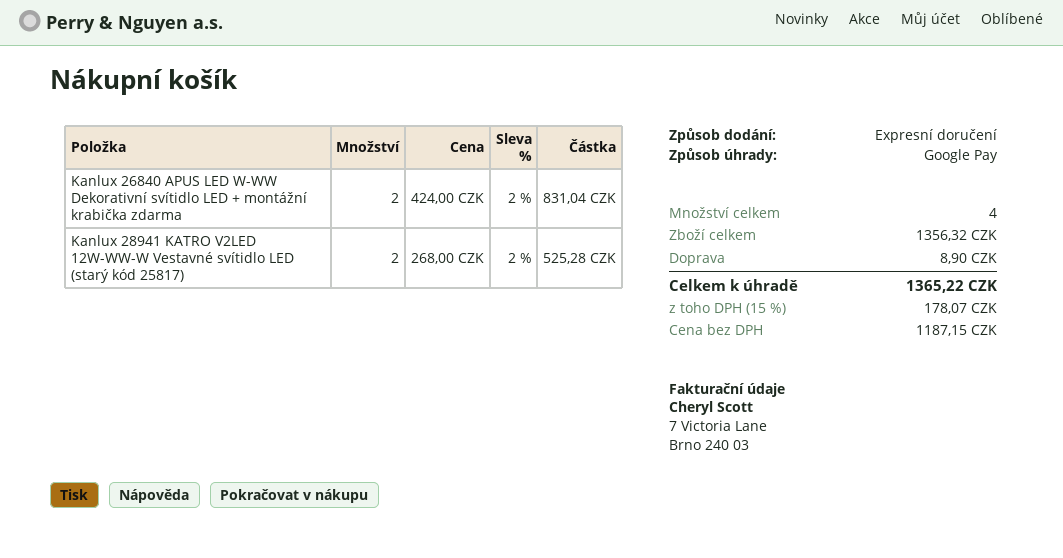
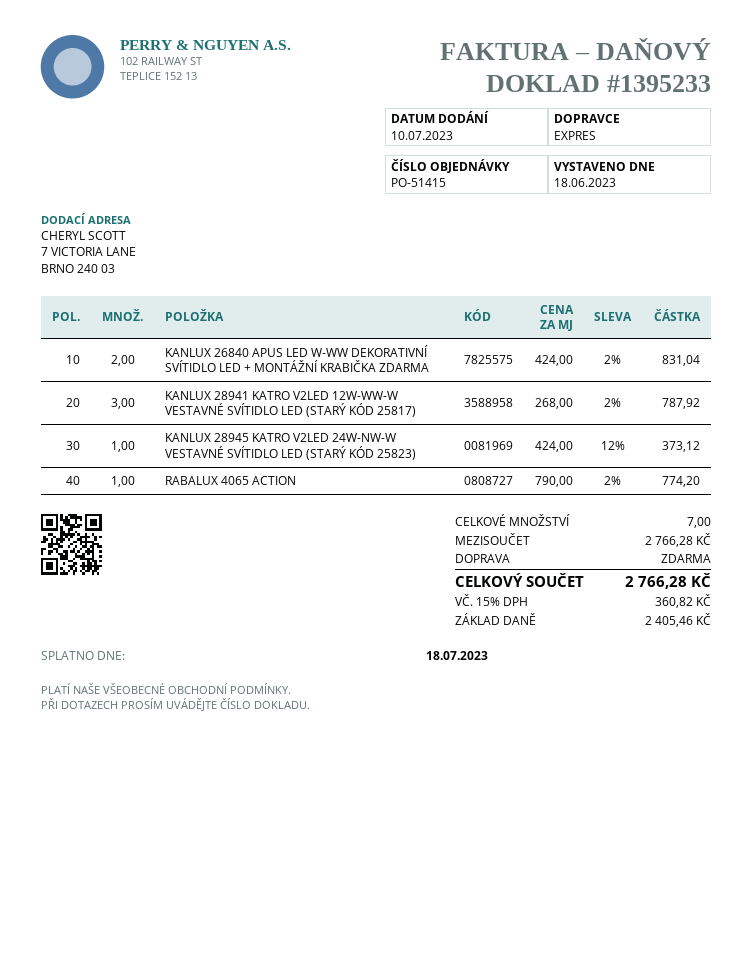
Kanlux 28941 KATRO V2LED 12W-WW-W Vestavné svítidlo LED (starý kód 25817): 2 x 268.00 - 2% = 525.28 -> 3 x 268.00 - 2% = 787.92
KANLUX 28945 KATRO V2LED 24W-NW-W VESTAVNÉ SVÍTIDLO LED (STARÝ KÓD 25823): none -> 1 x 424.00 - 12% = 373.12
RABALUX 4065 ACTION: none -> 1 x 790.00 - 2% = 774.20
total quantity: 4 -> 7
subtotal: 1356.32 -> 2766.28
shipping: 8.90 -> 0.00
net: 1187.15 -> 2405.46
tax: 15% = 178.07 -> 15% = 360.82
total: 1365.22 -> 2766.28

